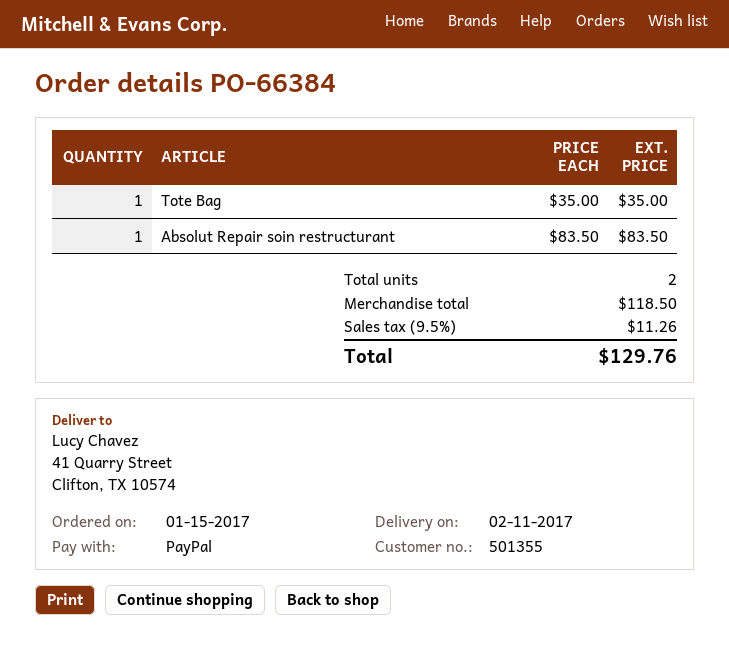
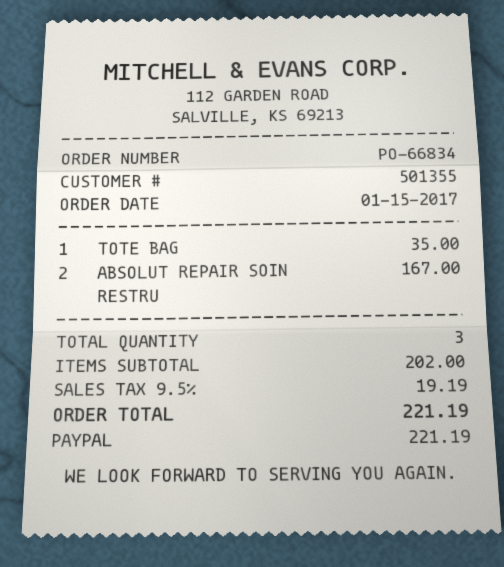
order number: PO-66384 -> PO-66834
Absolut Repair soin restructurant: 1 for 83.50 -> 2 for 167.00
total quantity: 2 -> 3
subtotal: 118.50 -> 202.00
tax: 9.5% = 11.26 -> 9.5% = 19.19
total: 129.76 -> 221.19

